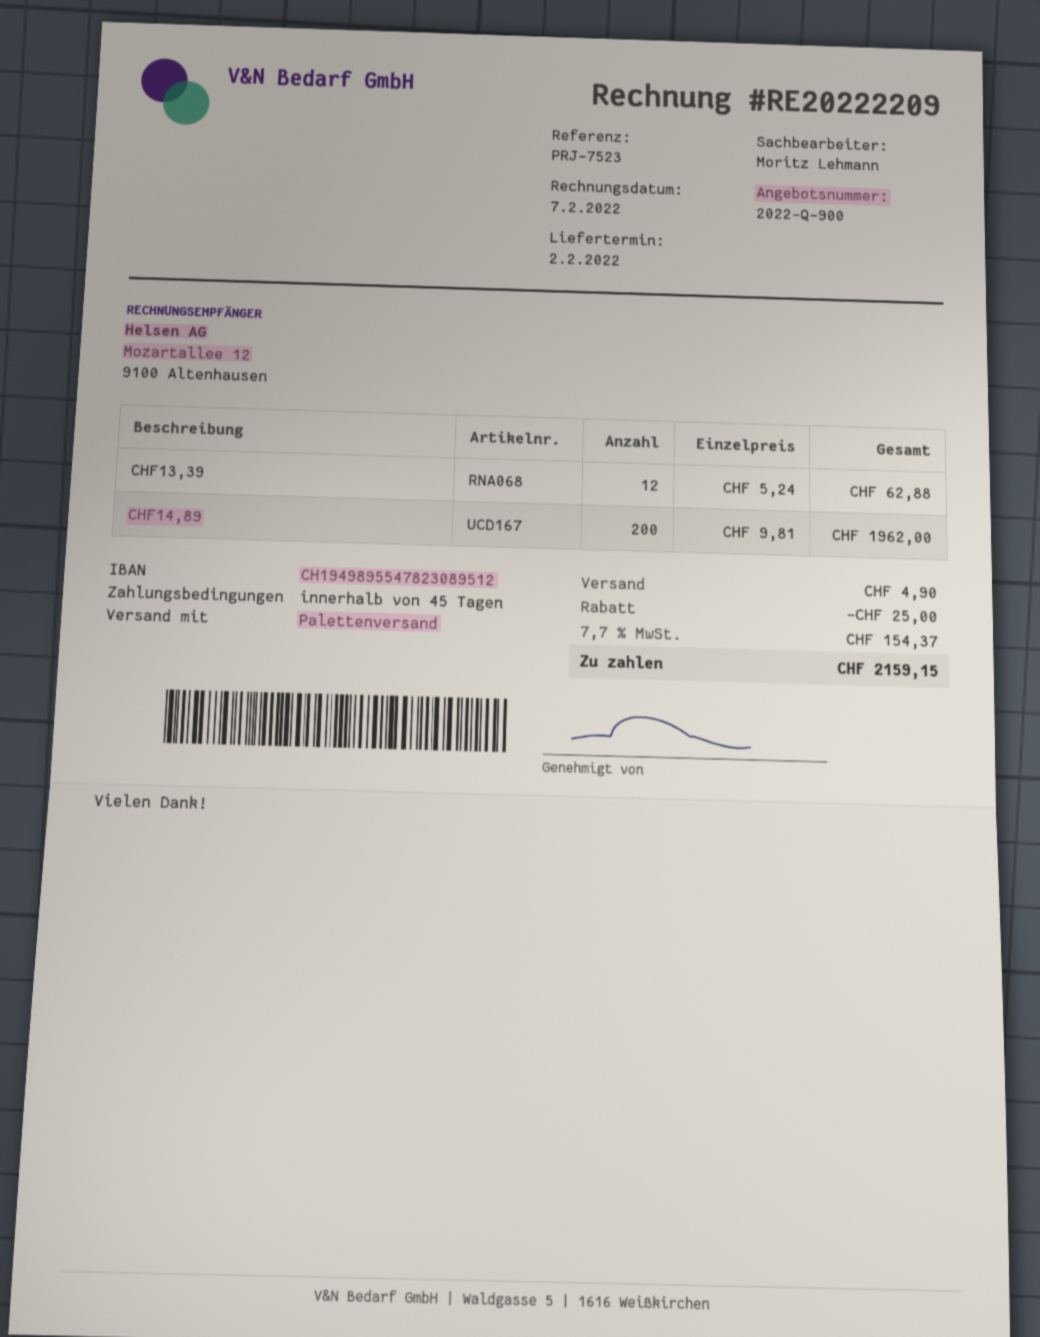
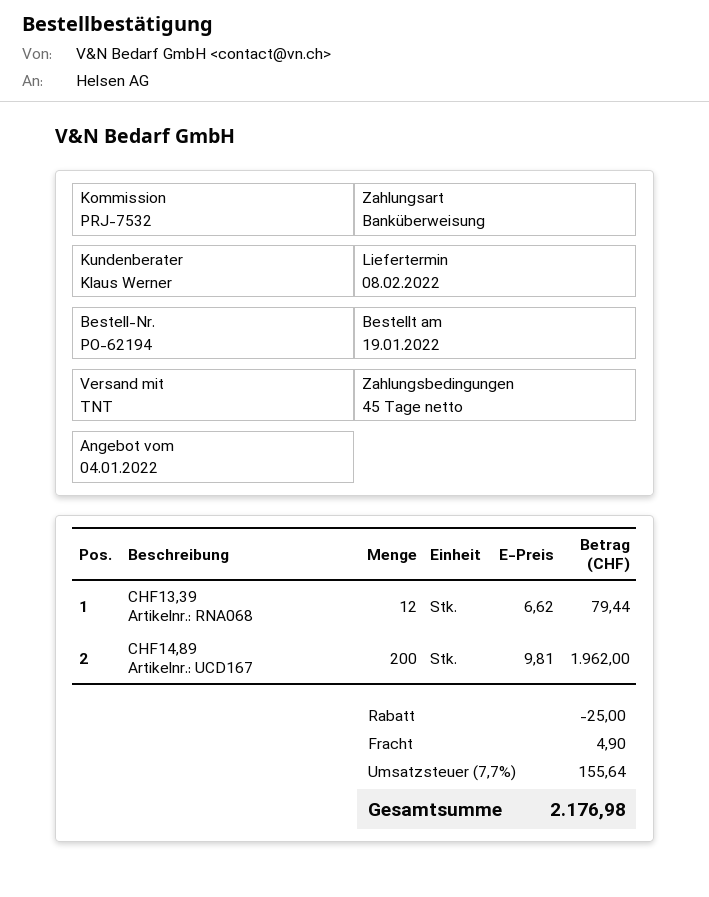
delivery date: 2022-02-02 -> 2022-02-08
reference: PRJ-7523 -> PRJ-7532
sales rep: Moritz Lehmann -> Klaus Werner
shipping method: pallet freight -> TNT
CHF13,39: 12 x 5.24 = 62.88 -> 12 x 6.62 = 79.44
tax: 7.7% = 154.37 -> 7.7% = 155.64
total: 2159.15 -> 2176.98

